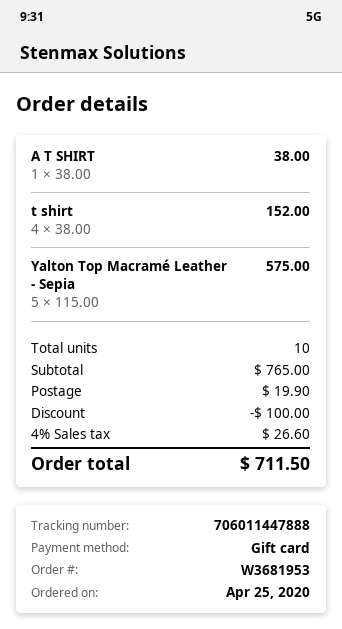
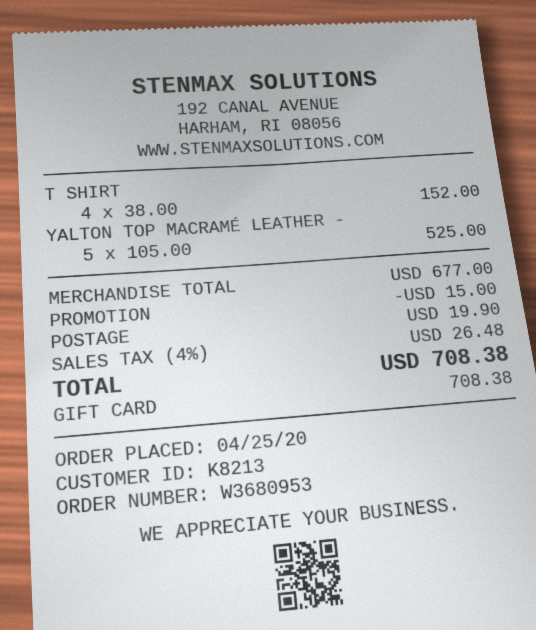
order number: W3681953 -> W3680953
A T SHIRT: 1 x 38.00 = 38.00 -> none
Yalton Top Macramé Leather - Sepia: 5 x 115.00 = 575.00 -> 5 x 105.00 = 525.00
subtotal: 765.00 -> 677.00
discount: 100.00 -> 15.00
tax: 4% = 26.60 -> 4% = 26.48
total: 711.50 -> 708.38

